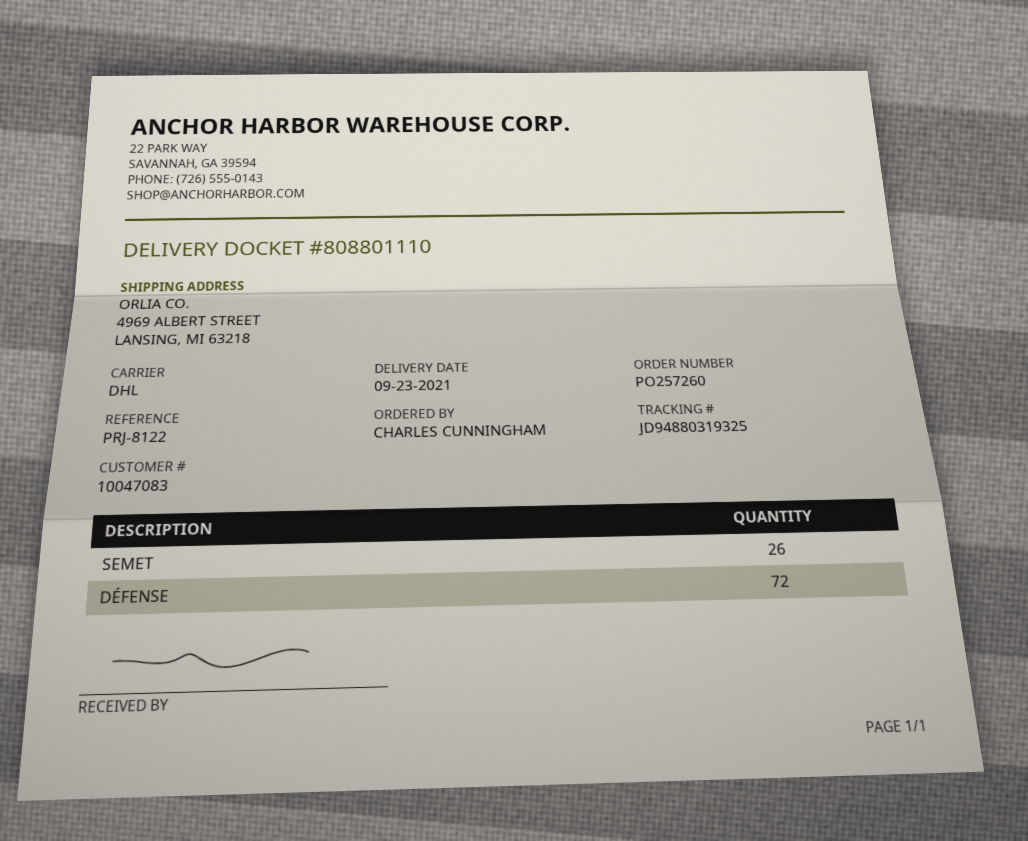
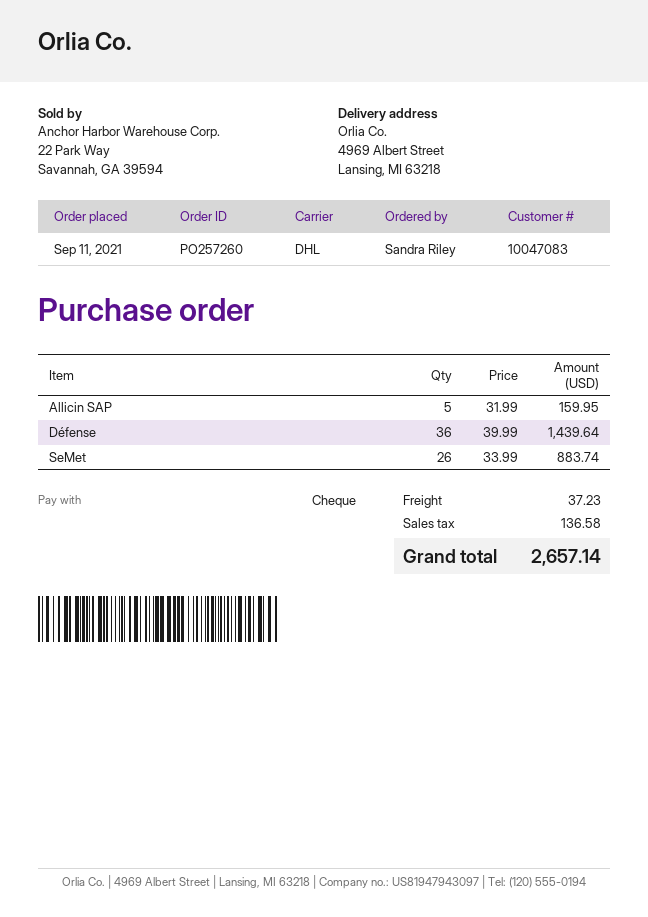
ordered by: CHARLES CUNNINGHAM -> Sandra Riley
DÉFENSE: 72 -> 36
Allicin SAP: none -> 5

